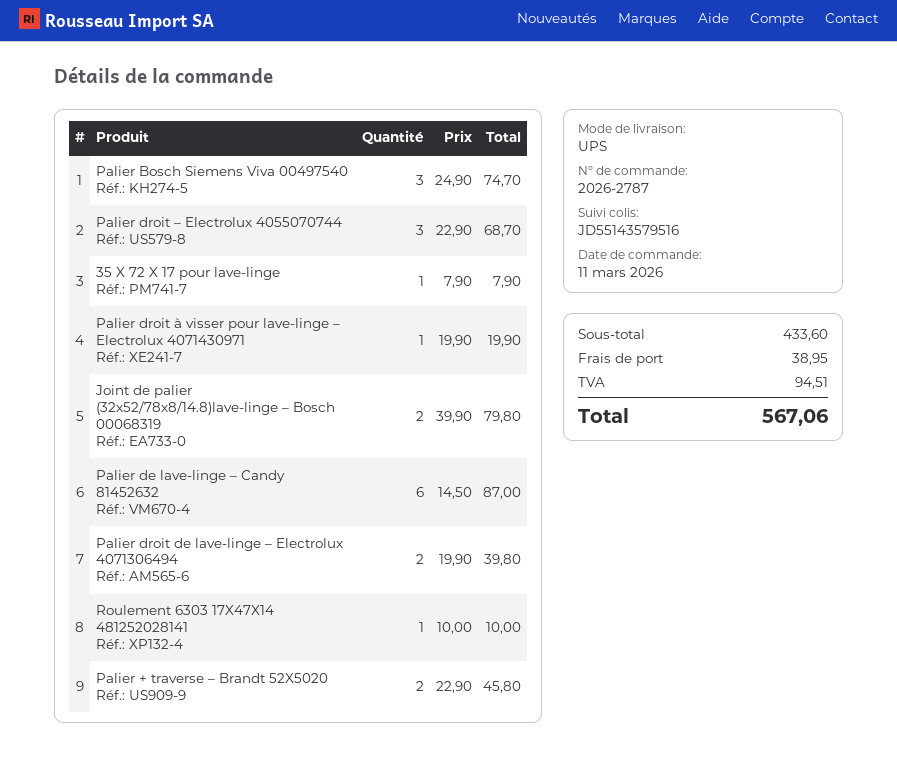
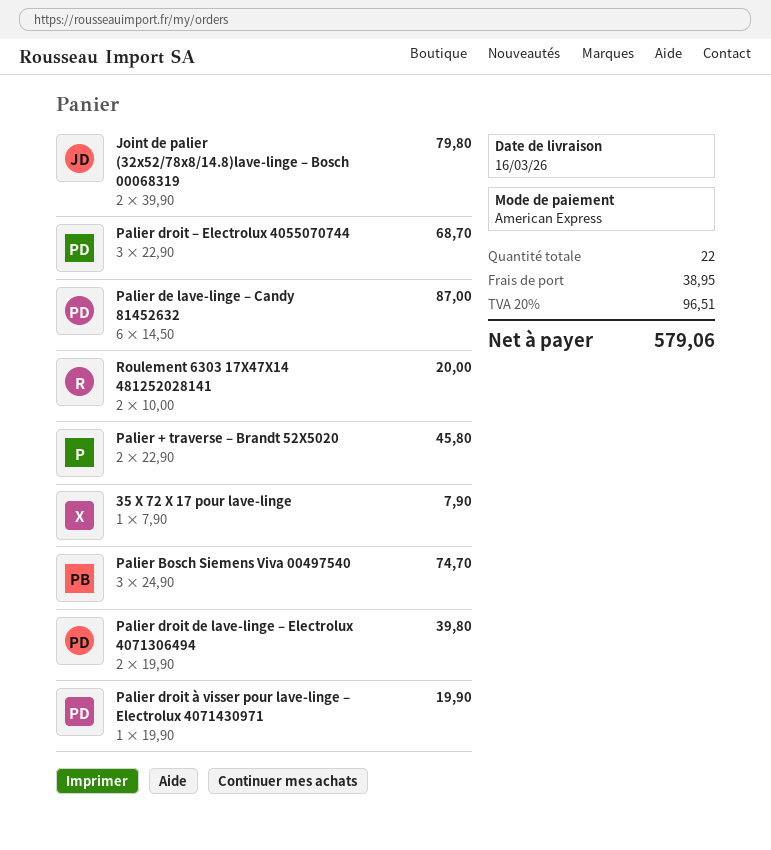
Roulement 6303 17X47X14 481252028141: 1 x 10.00 = 10.00 -> 2 x 10.00 = 20.00
tax: 94.51 -> 96.51
total: 567.06 -> 579.06

